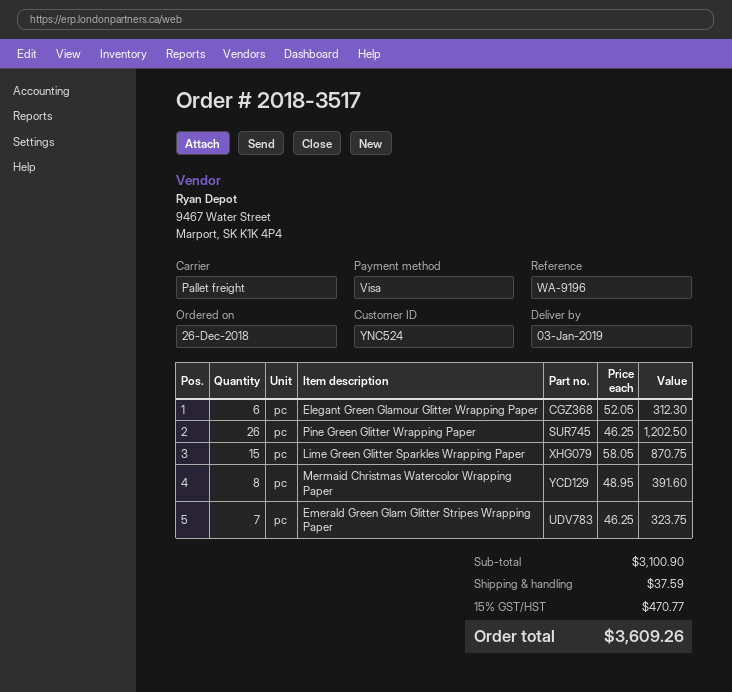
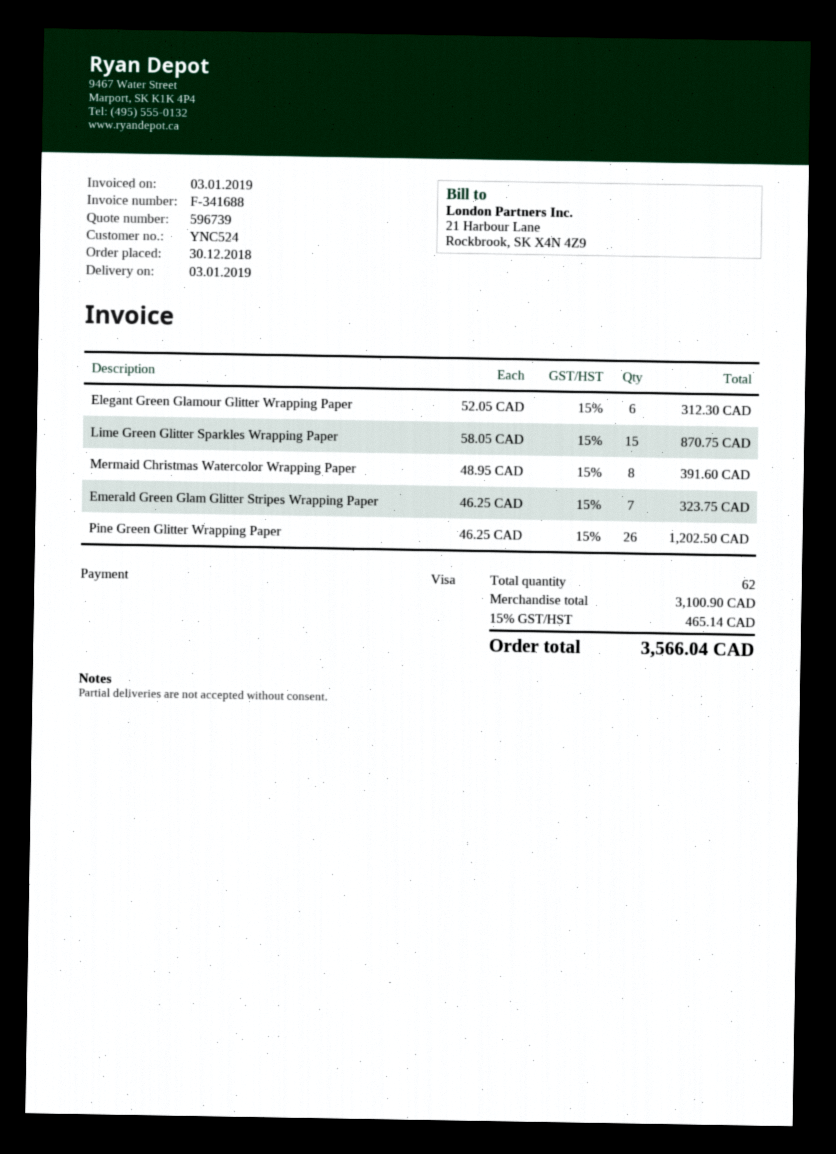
order date: 2018-12-26 -> 2018-12-30
shipping: 37.59 -> none
tax: 15% = 470.77 -> 15% = 465.14
total: 3609.26 -> 3566.04

